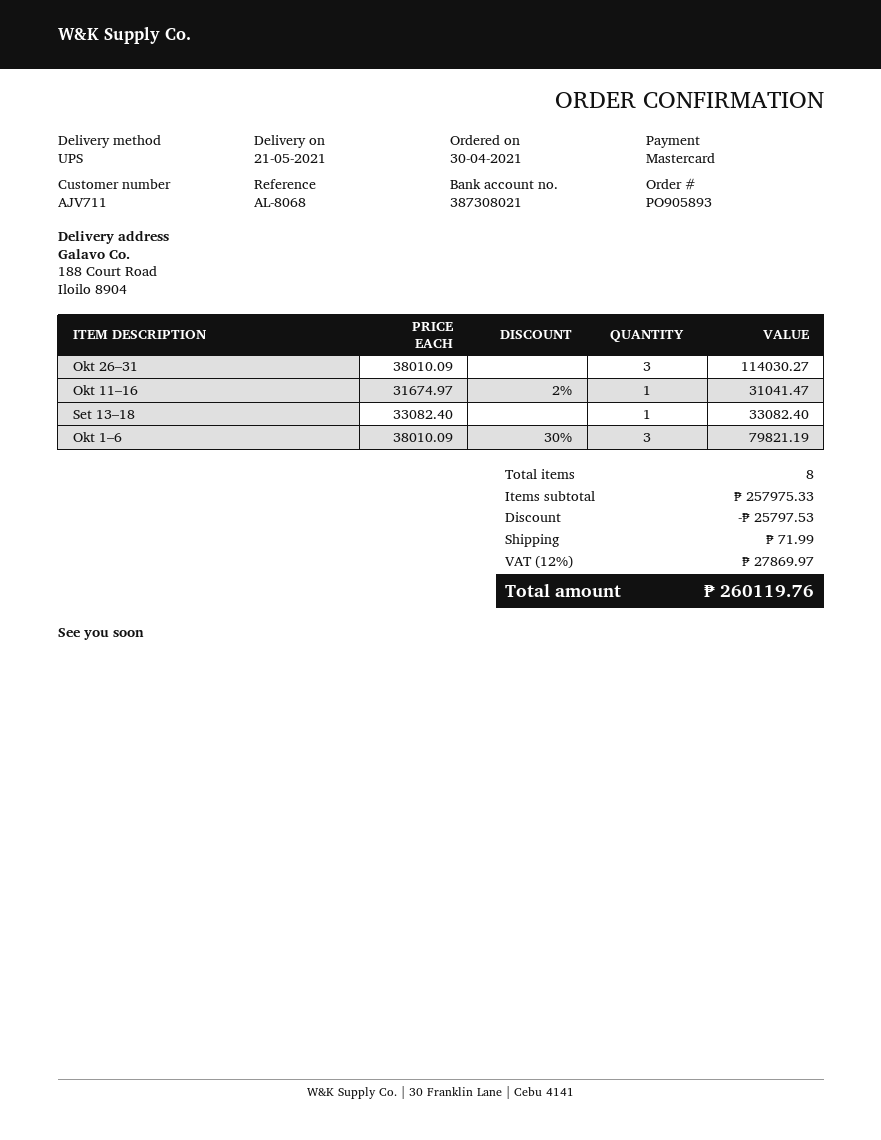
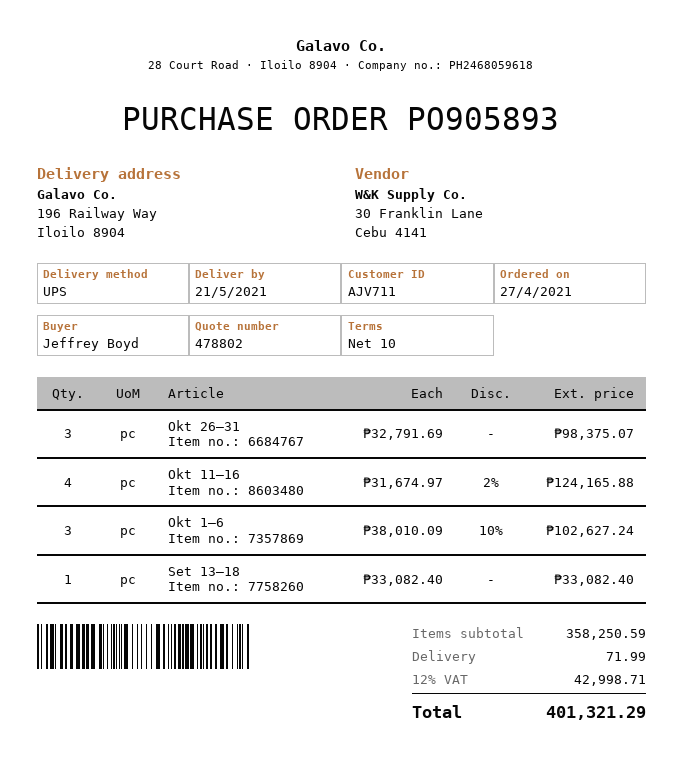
order date: 2021-04-30 -> 2021-04-27
ship to: 188 Court Road, Iloilo 8904 -> 196 Railway Way, Iloilo 8904
Okt 26–31: 3 x 38010.09 = 114030.27 -> 3 x 32791.69 = 98375.07
Okt 11–16: 1 x 31674.97 - 2% = 31041.47 -> 4 x 31674.97 - 2% = 124165.88
Okt 1–6: 3 x 38010.09 - 30% = 79821.19 -> 3 x 38010.09 - 10% = 102627.24
subtotal: 257975.33 -> 358250.59
discount: 25797.53 -> none
tax: 12% = 27869.97 -> 12% = 42998.71
total: 260119.76 -> 401321.29

